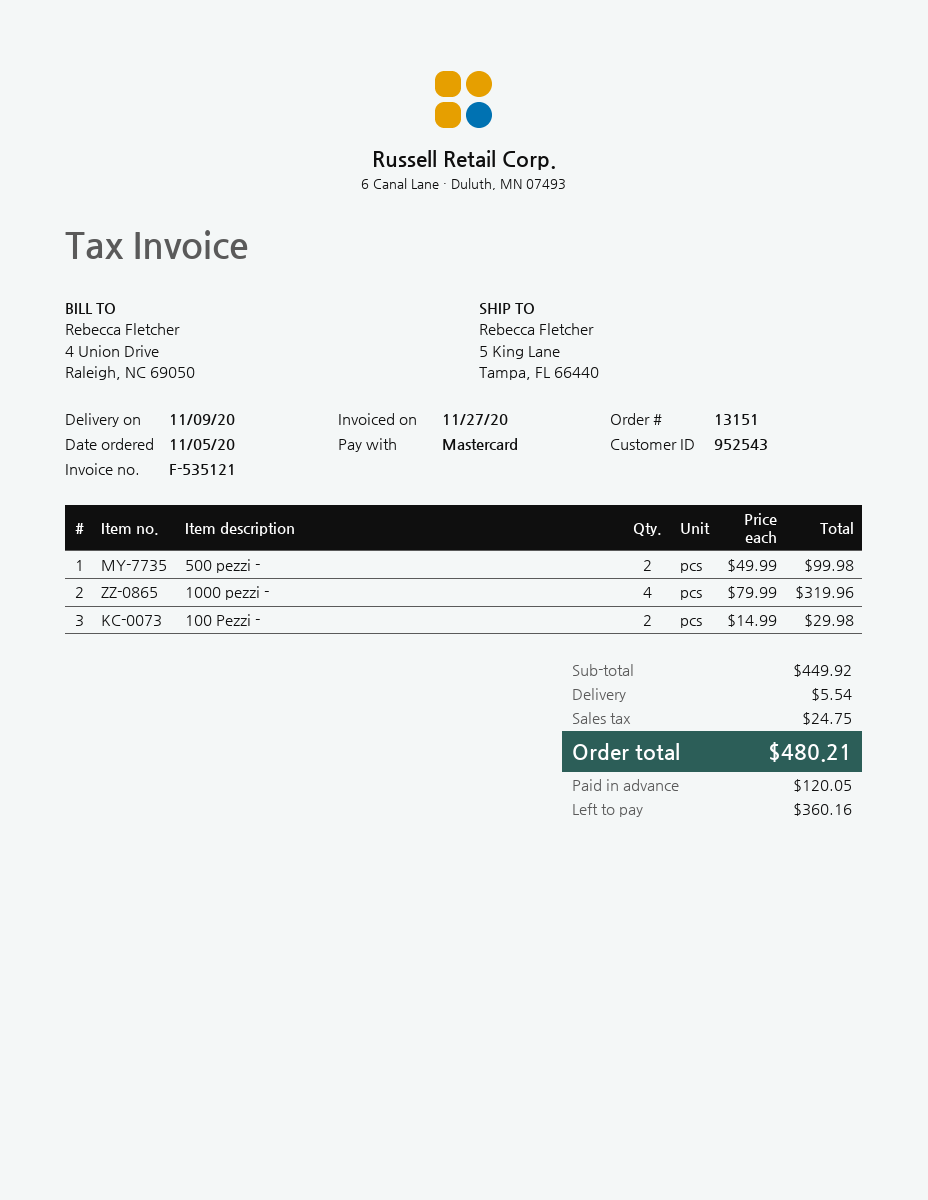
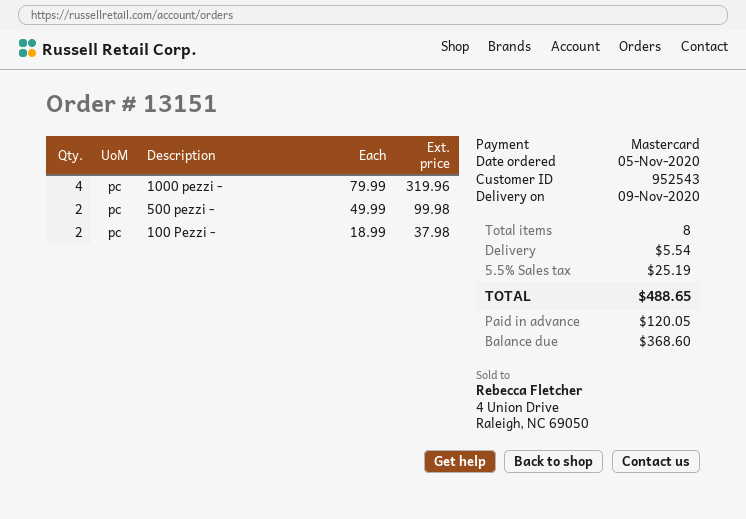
100 Pezzi -: 2 x 14.99 = 29.98 -> 2 x 18.99 = 37.98
tax: 24.75 -> 25.19
total: 480.21 -> 488.65
balance: 360.16 -> 368.60

